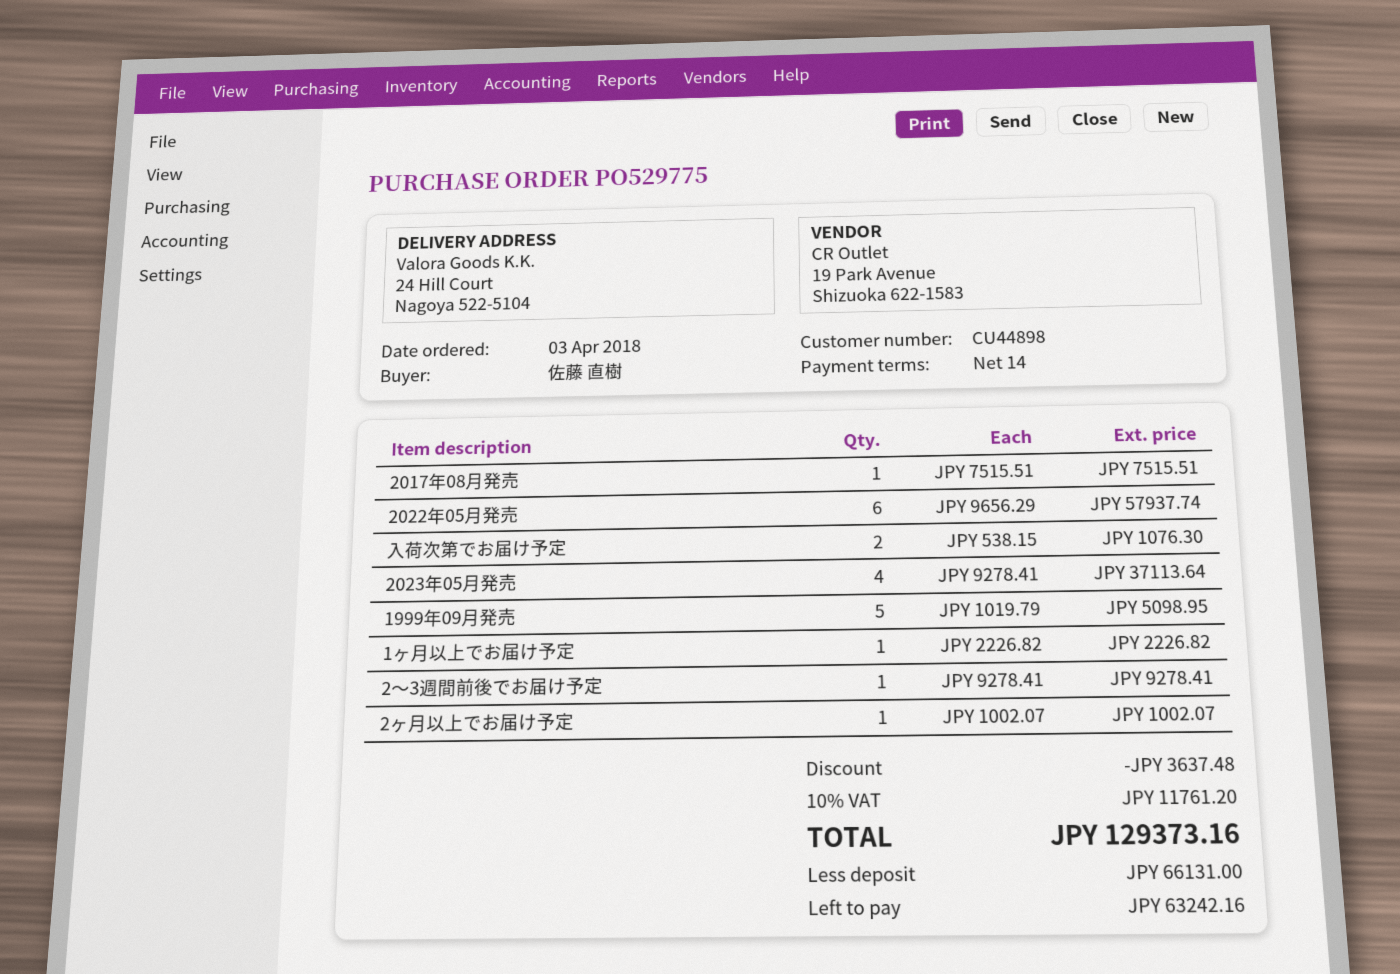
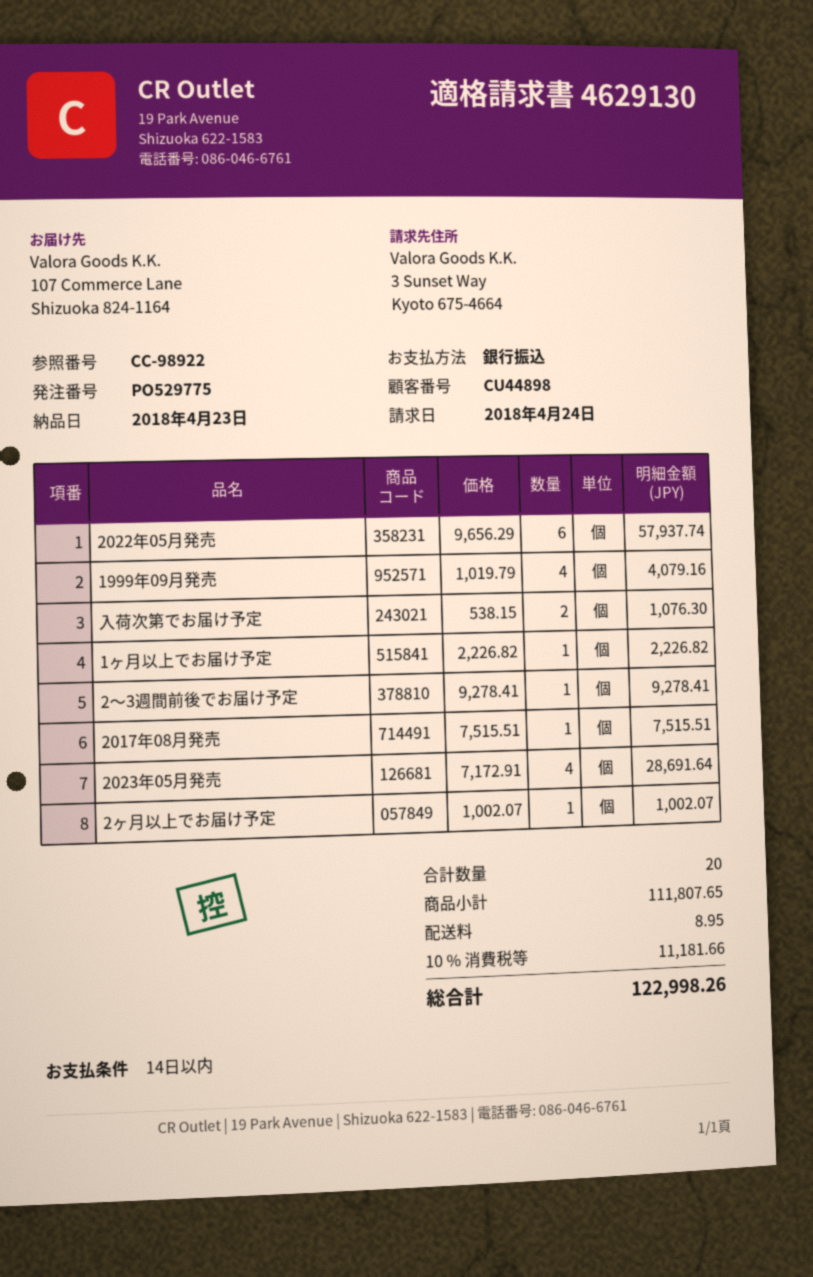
ship to: 24 Hill Court, Nagoya 522-5104 -> 107 Commerce Lane, Shizuoka 824-1164
2023年05月発売: 4 x 9278.41 = 37113.64 -> 4 x 7172.91 = 28691.64
1999年09月発売: 5 x 1019.79 = 5098.95 -> 4 x 1019.79 = 4079.16
discount: 3637.48 -> none
shipping: none -> 8.95
tax: 10% = 11761.20 -> 10% = 11181.66
total: 129373.16 -> 122998.26

